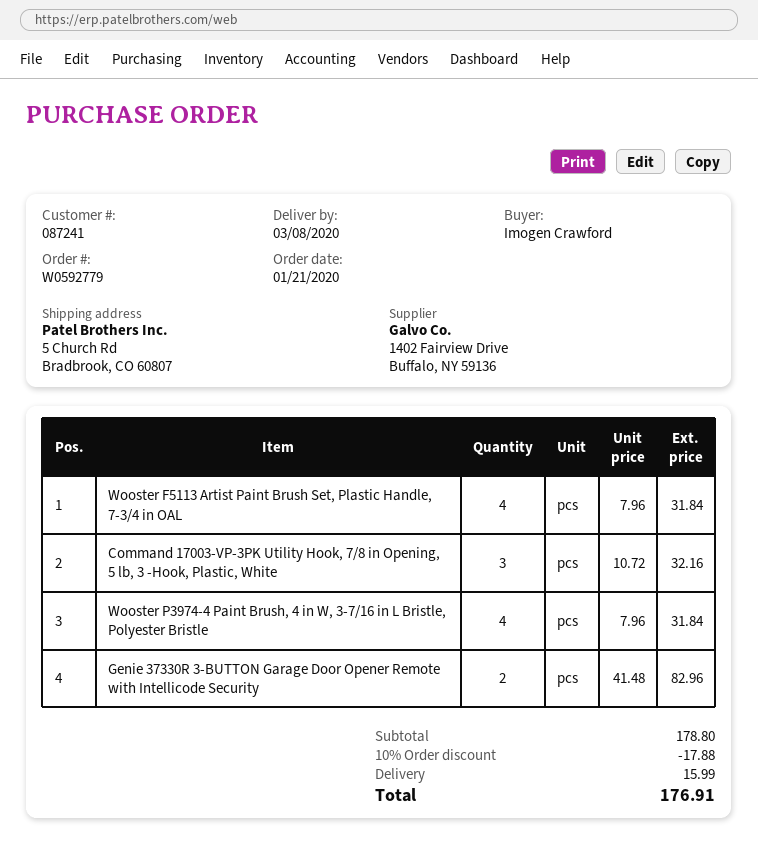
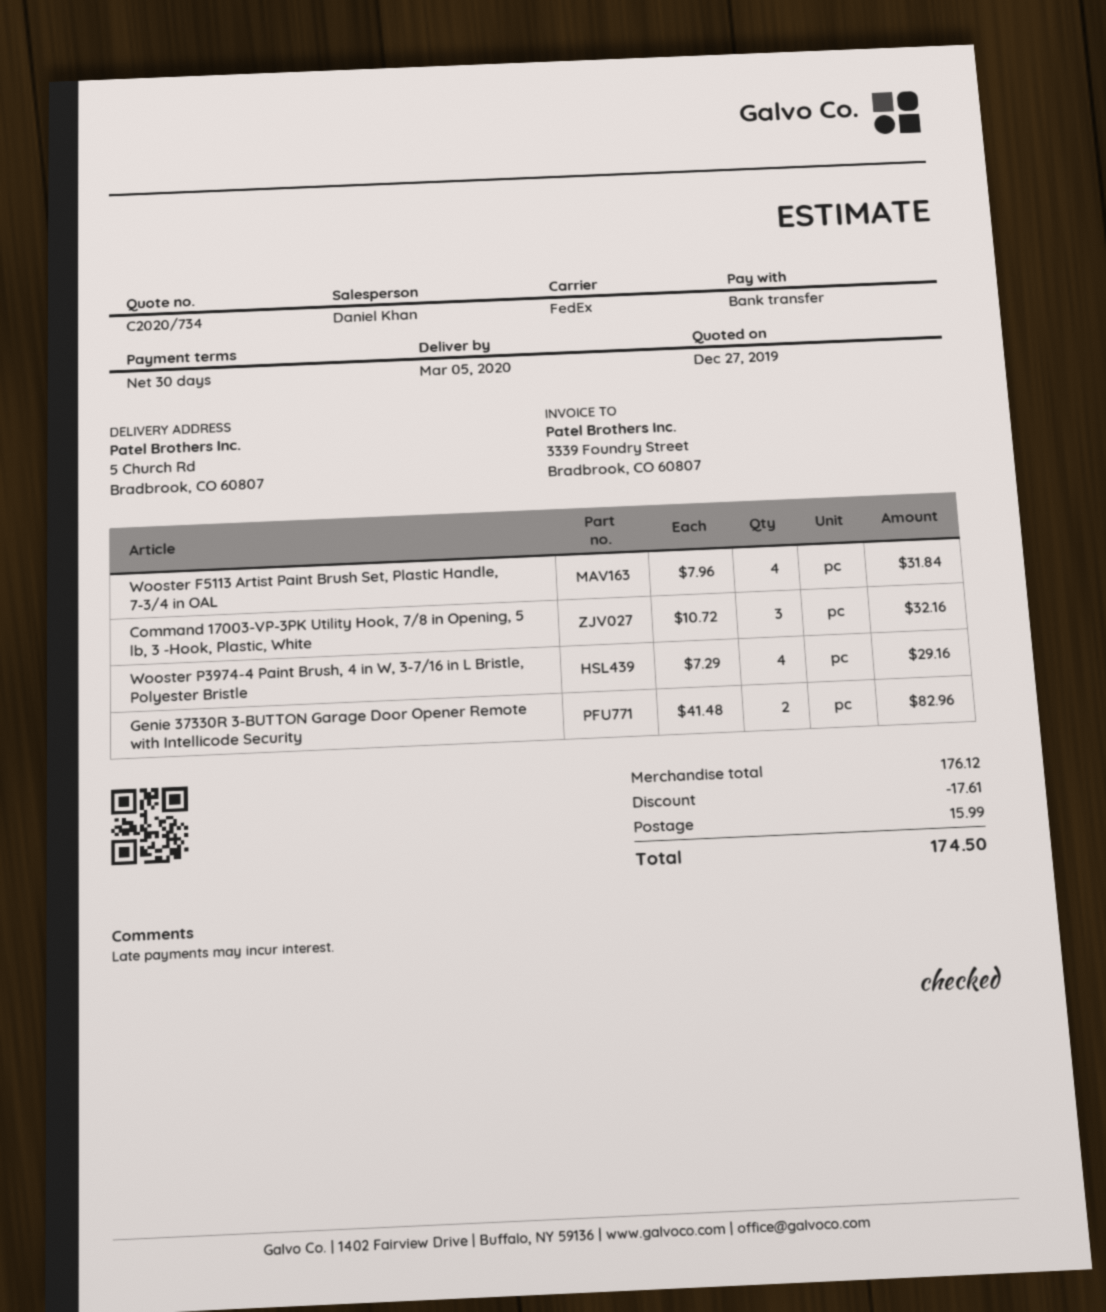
delivery date: 2020-03-08 -> 2020-03-05
Wooster P3974-4 Paint Brush, 4 in W, 3-7/16 in L Bristle, Polyester Bristle: 4 x 7.96 = 31.84 -> 4 x 7.29 = 29.16
subtotal: 178.80 -> 176.12
discount: 17.88 -> 17.61
total: 176.91 -> 174.50

